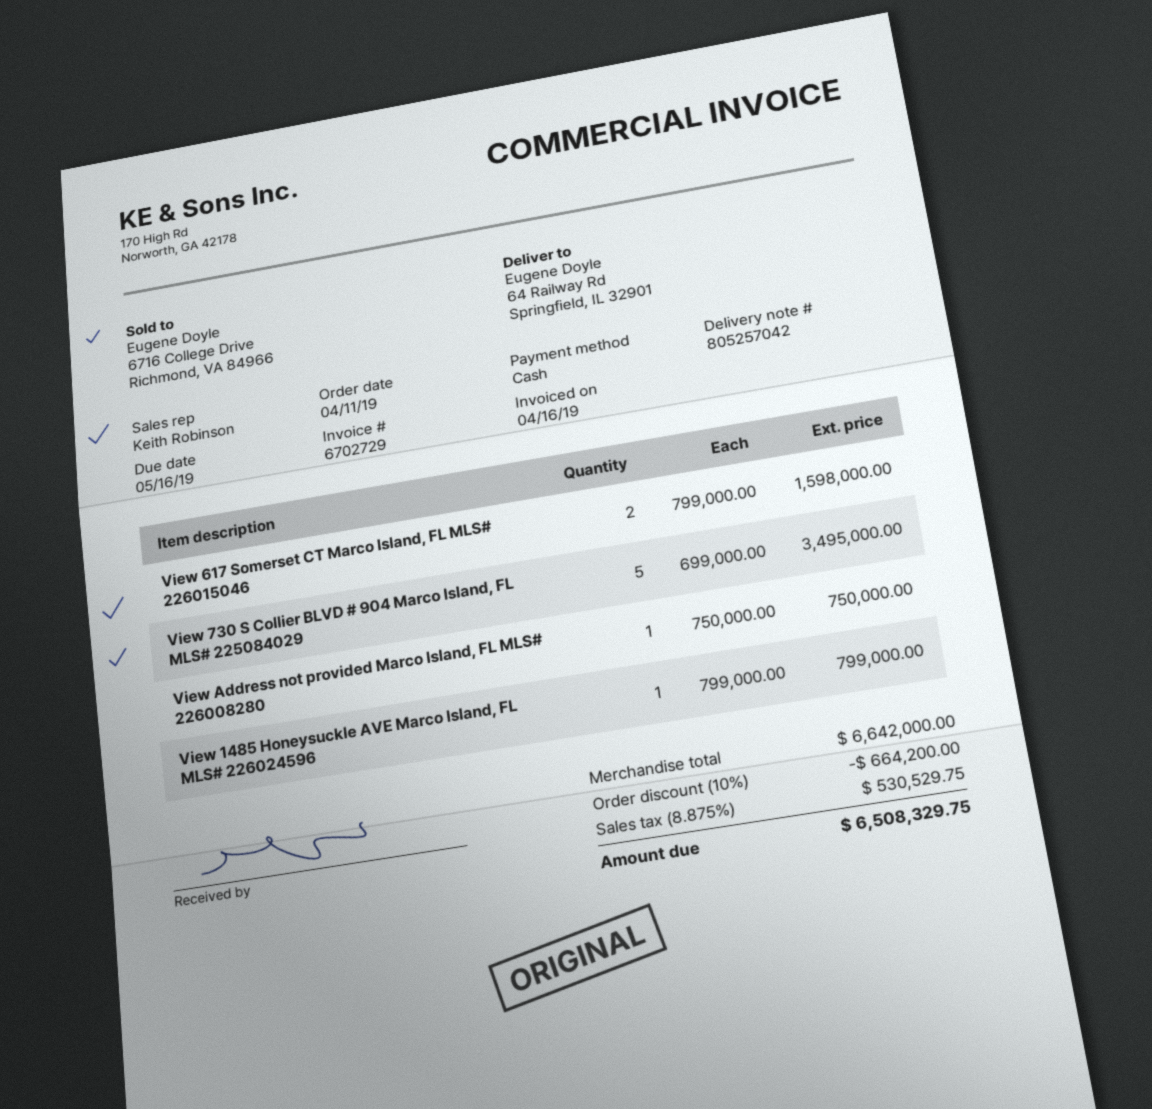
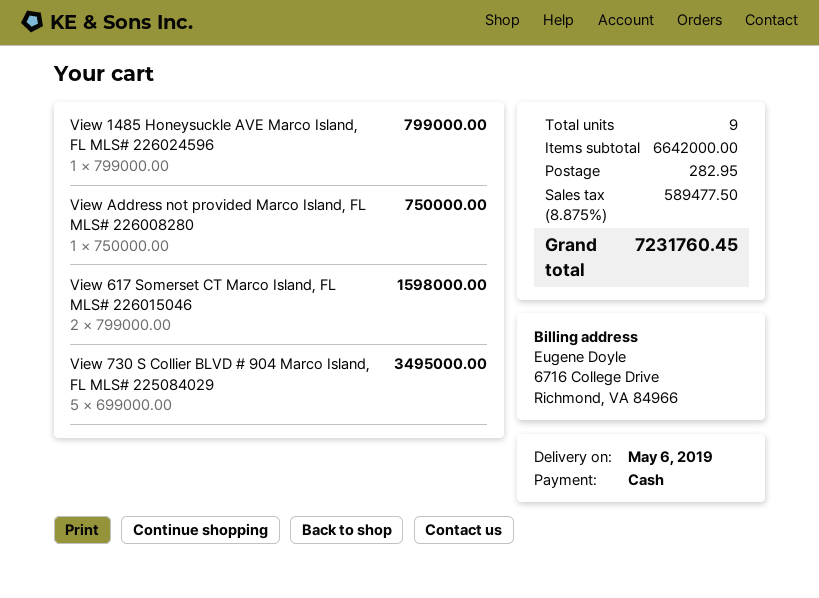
discount: 10% = 664200.00 -> none
shipping: none -> 282.95
tax: 8.875% = 530529.75 -> 8.875% = 589477.50
total: 6508329.75 -> 7231760.45

